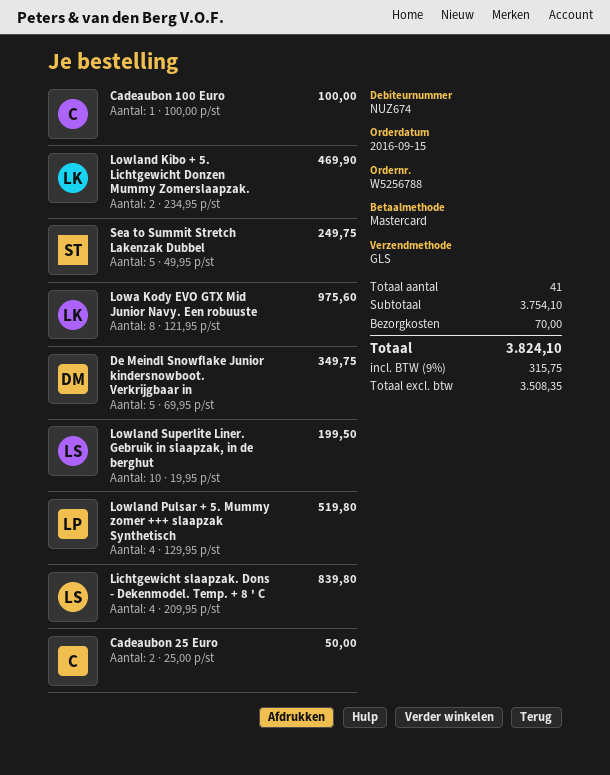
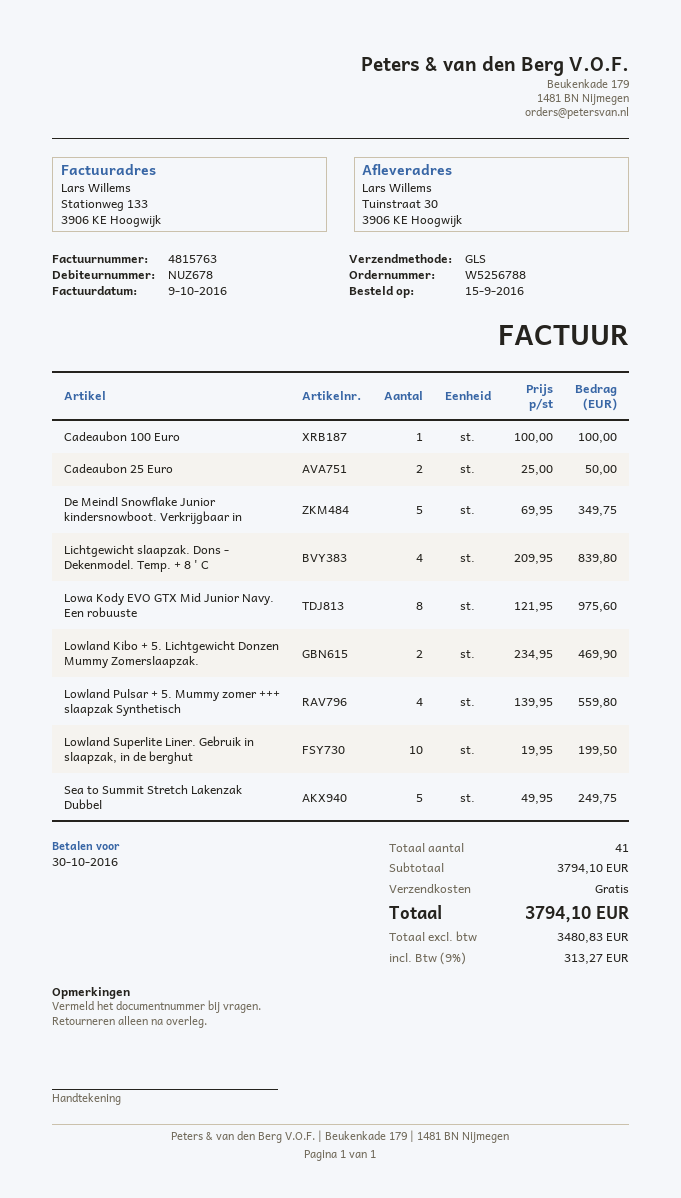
customer number: NUZ674 -> NUZ678
Lowland Pulsar + 5. Mummy zomer +++ slaapzak Synthetisch: 4 x 129.95 = 519.80 -> 4 x 139.95 = 559.80
subtotal: 3754.10 -> 3794.10
shipping: 70.00 -> 0.00
net: 3508.35 -> 3480.83
tax: 9% = 315.75 -> 9% = 313.27
total: 3824.10 -> 3794.10

